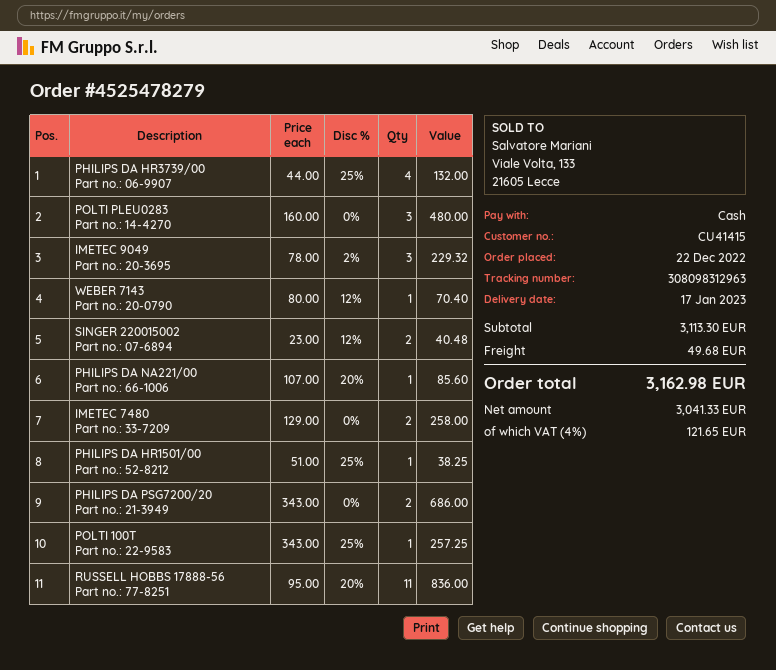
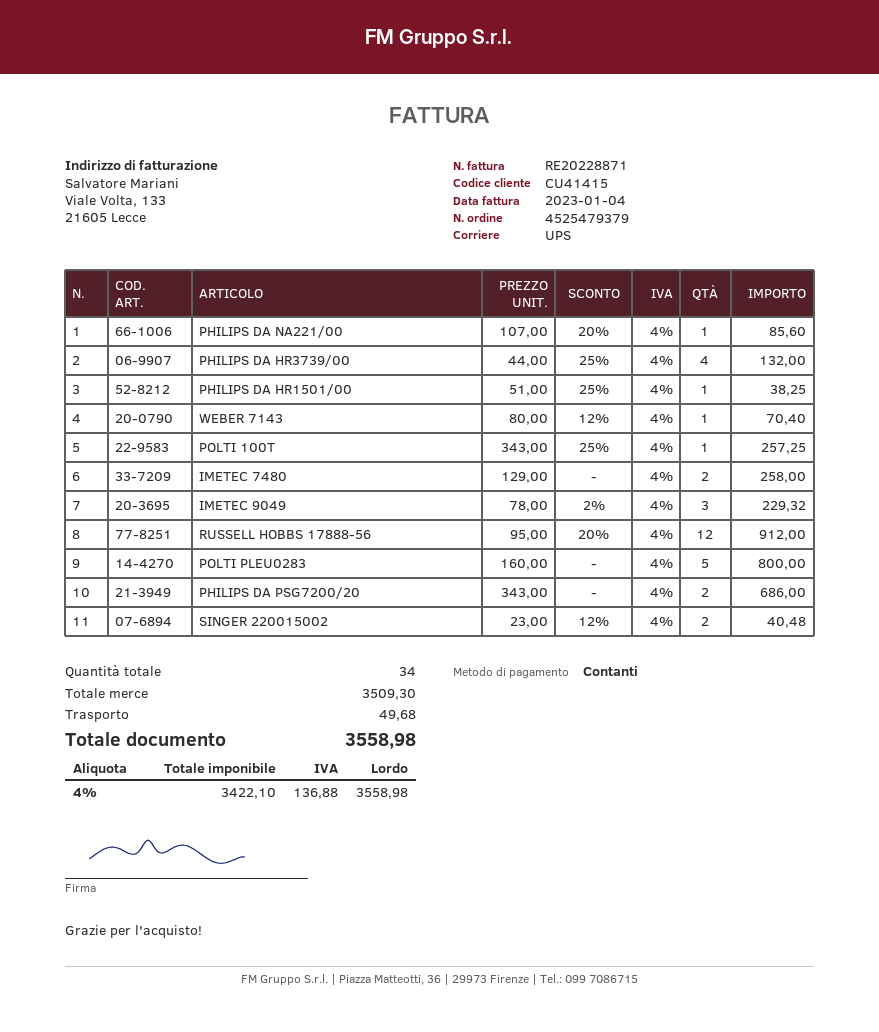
order number: 4525478279 -> 4525479379
POLTI PLEU0283: 3 x 160.00 = 480.00 -> 5 x 160.00 = 800.00
RUSSELL HOBBS 17888-56: 11 x 95.00 - 20% = 836.00 -> 12 x 95.00 - 20% = 912.00
subtotal: 3113.30 -> 3509.30
net: 3041.33 -> 3422.10
tax: 4% = 121.65 -> 4% = 136.88
total: 3162.98 -> 3558.98

